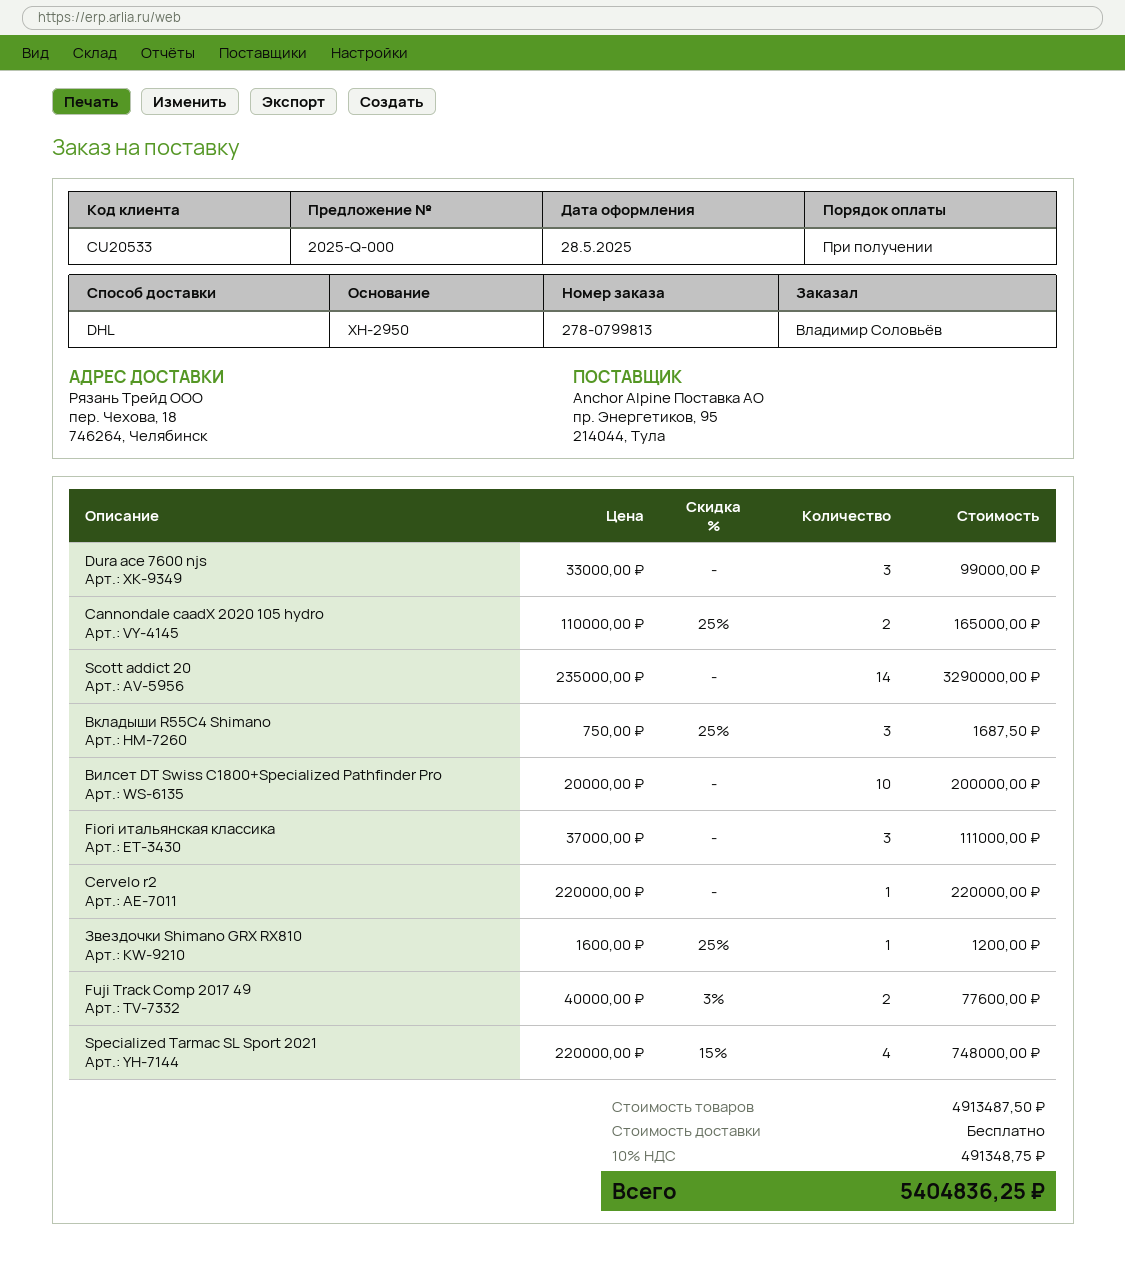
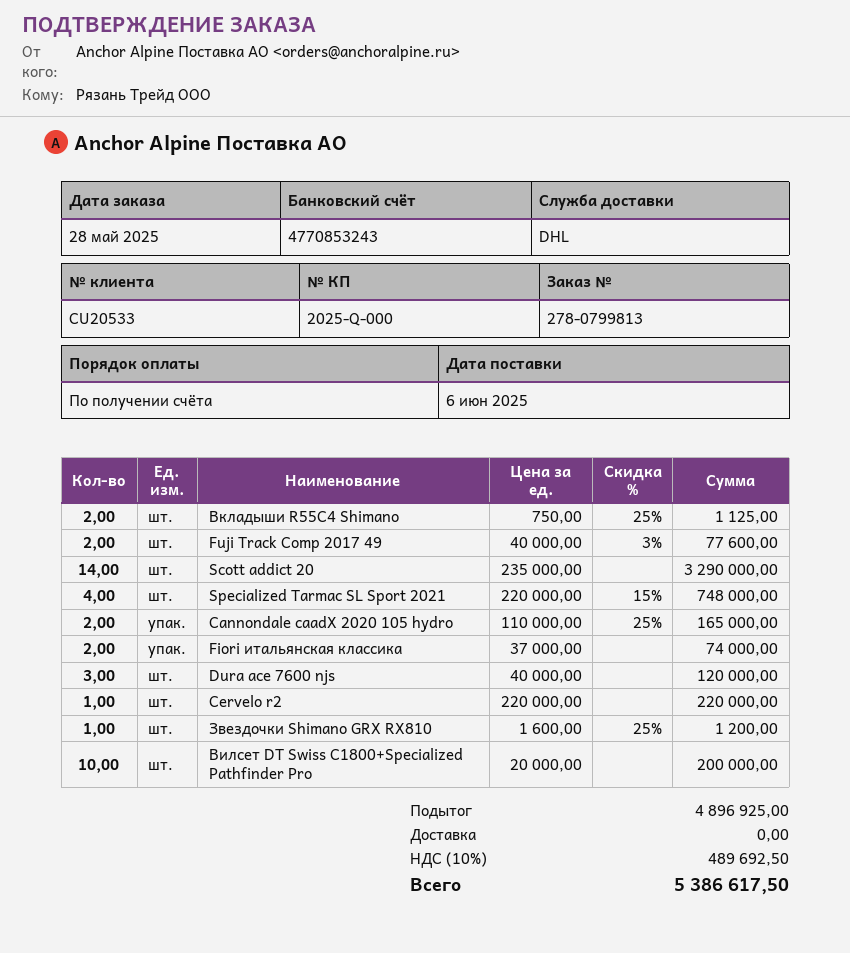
Dura ace 7600 njs: 3 x 33000.00 = 99000.00 -> 3 x 40000.00 = 120000.00
Вкладыши R55C4 Shimano: 3 x 750.00 - 25% = 1687.50 -> 2 x 750.00 - 25% = 1125.00
Fiori итальянская классика: 3 x 37000.00 = 111000.00 -> 2 x 37000.00 = 74000.00
subtotal: 4913487.50 -> 4896925.00
tax: 10% = 491348.75 -> 10% = 489692.50
total: 5404836.25 -> 5386617.50

